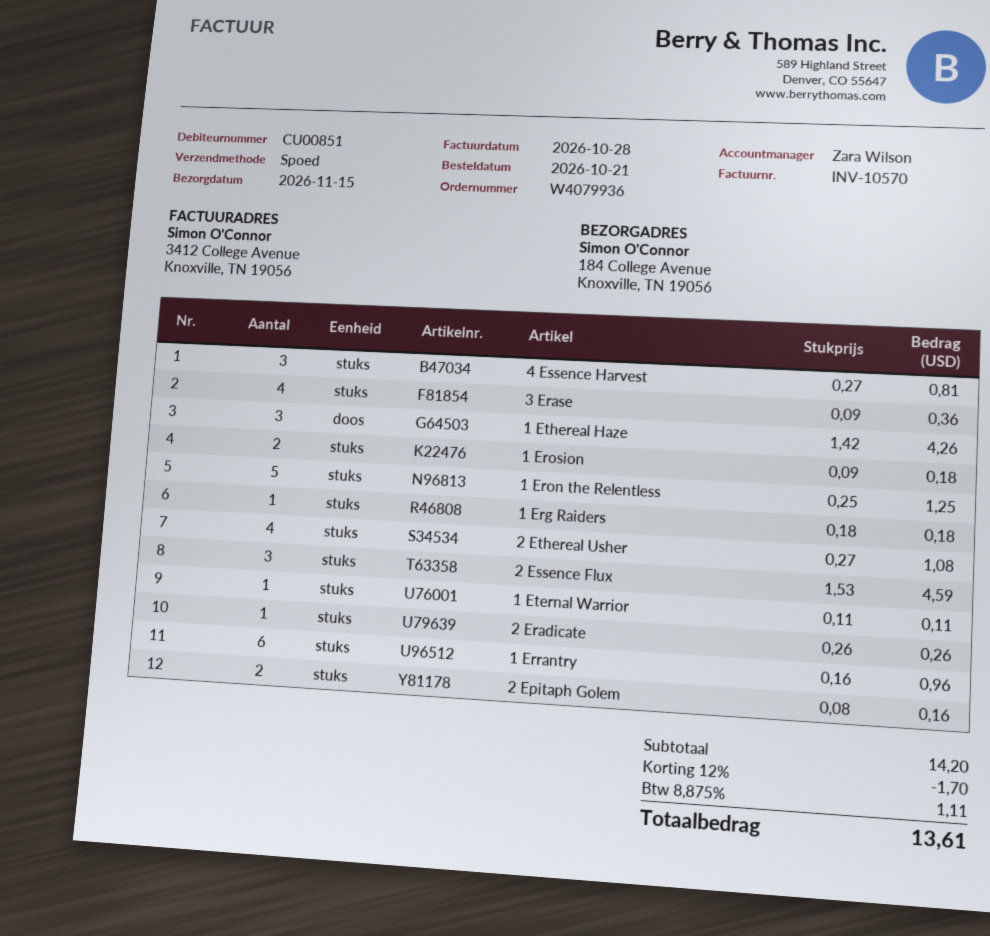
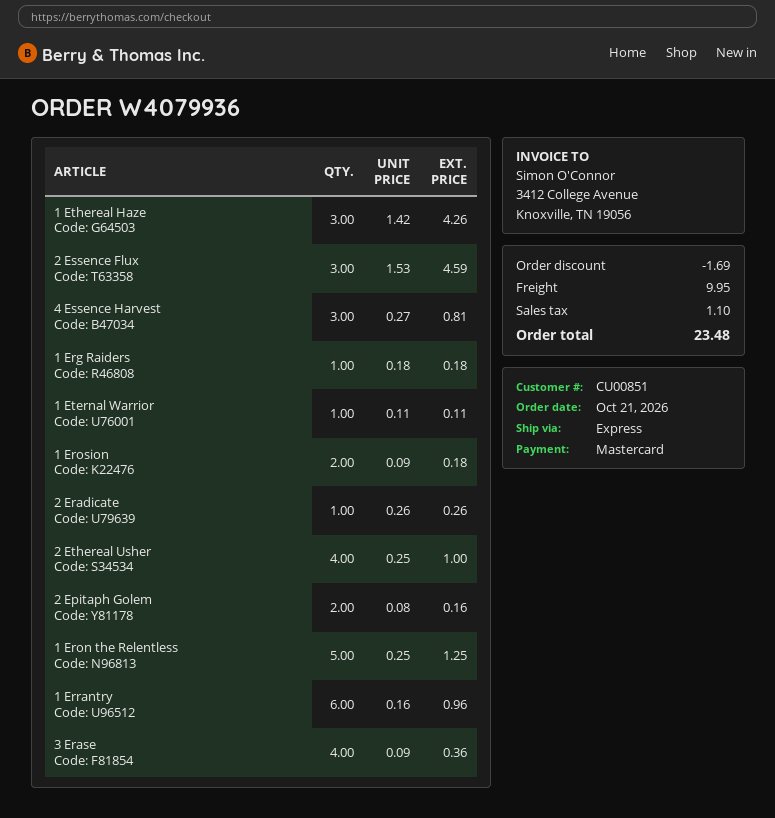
2 Ethereal Usher: 4 x 0.27 = 1.08 -> 4 x 0.25 = 1.00
discount: 1.70 -> 1.69
shipping: none -> 9.95
tax: 1.11 -> 1.10
total: 13.61 -> 23.48

